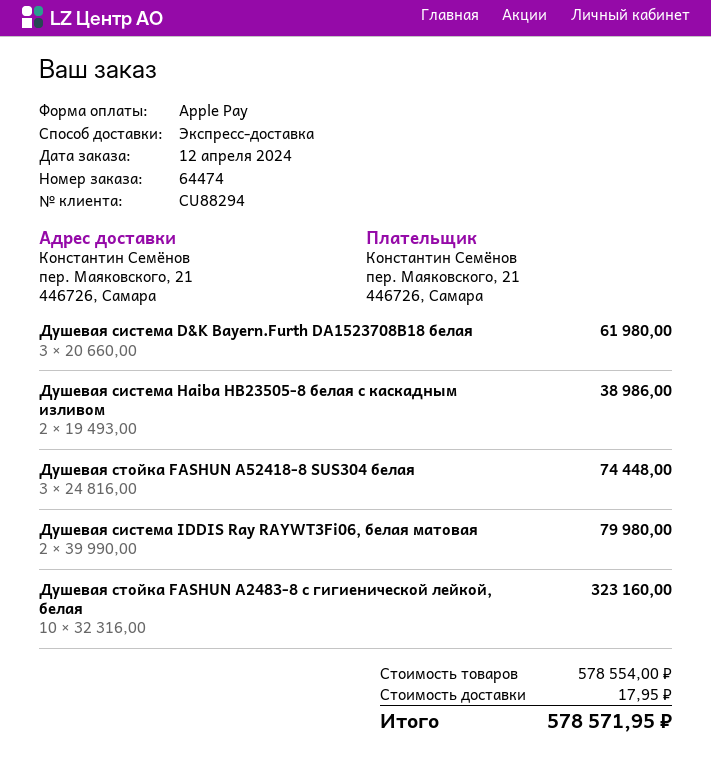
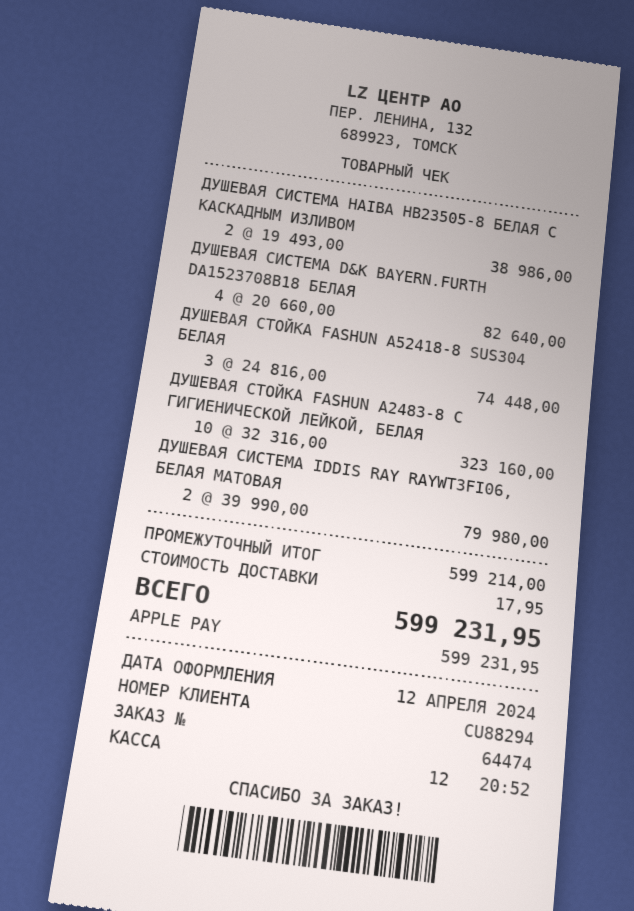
Душевая система D&K Bayern.Furth DA1523708B18 белая: 3 x 20660.00 = 61980.00 -> 4 x 20660.00 = 82640.00
subtotal: 578554.00 -> 599214.00
total: 578571.95 -> 599231.95

